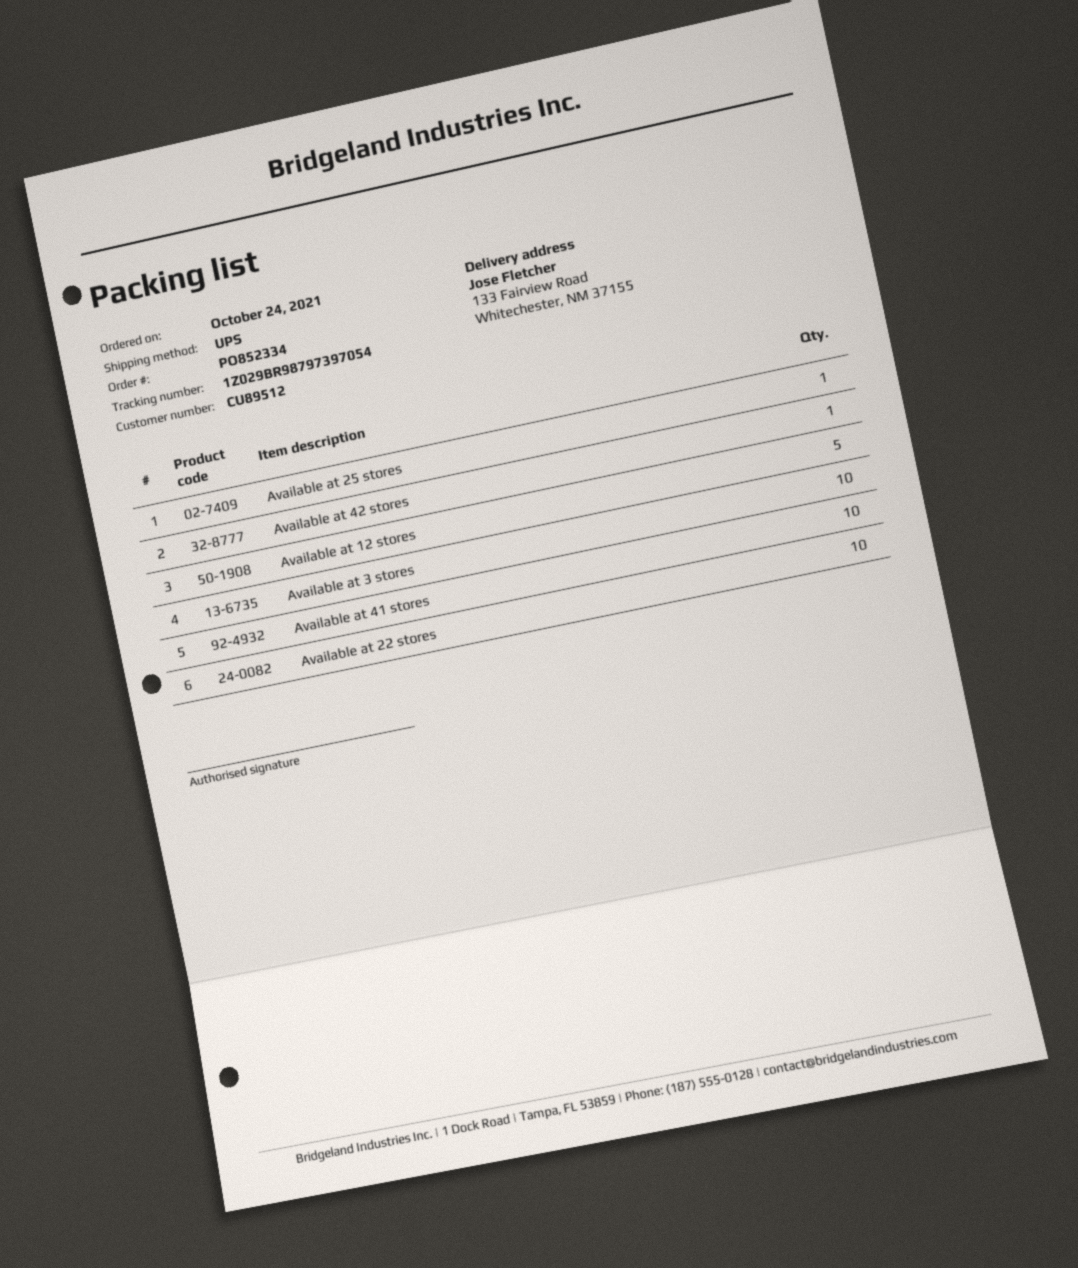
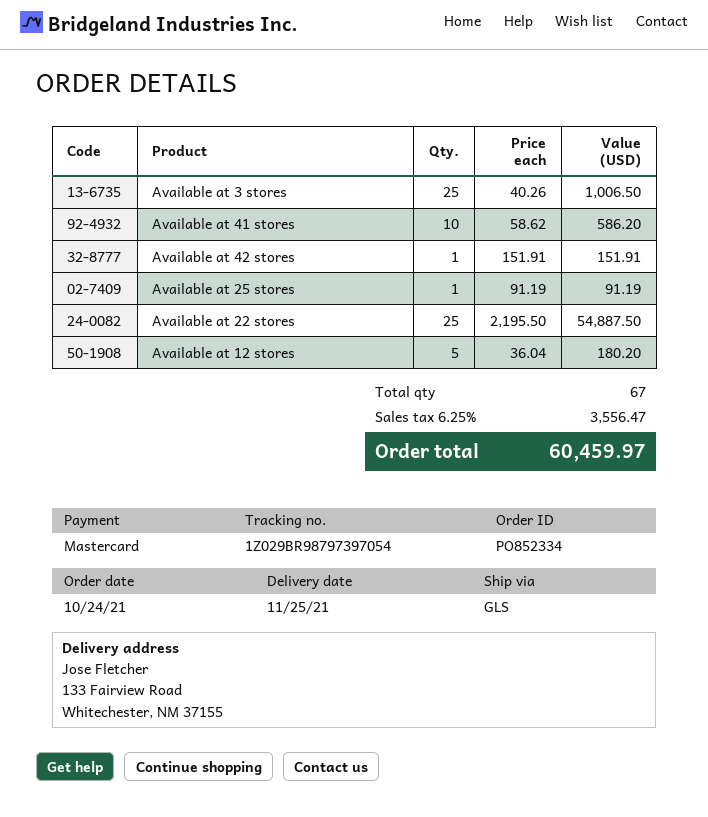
shipping method: UPS -> GLS
Available at 3 stores: 10 -> 25
Available at 22 stores: 10 -> 25

